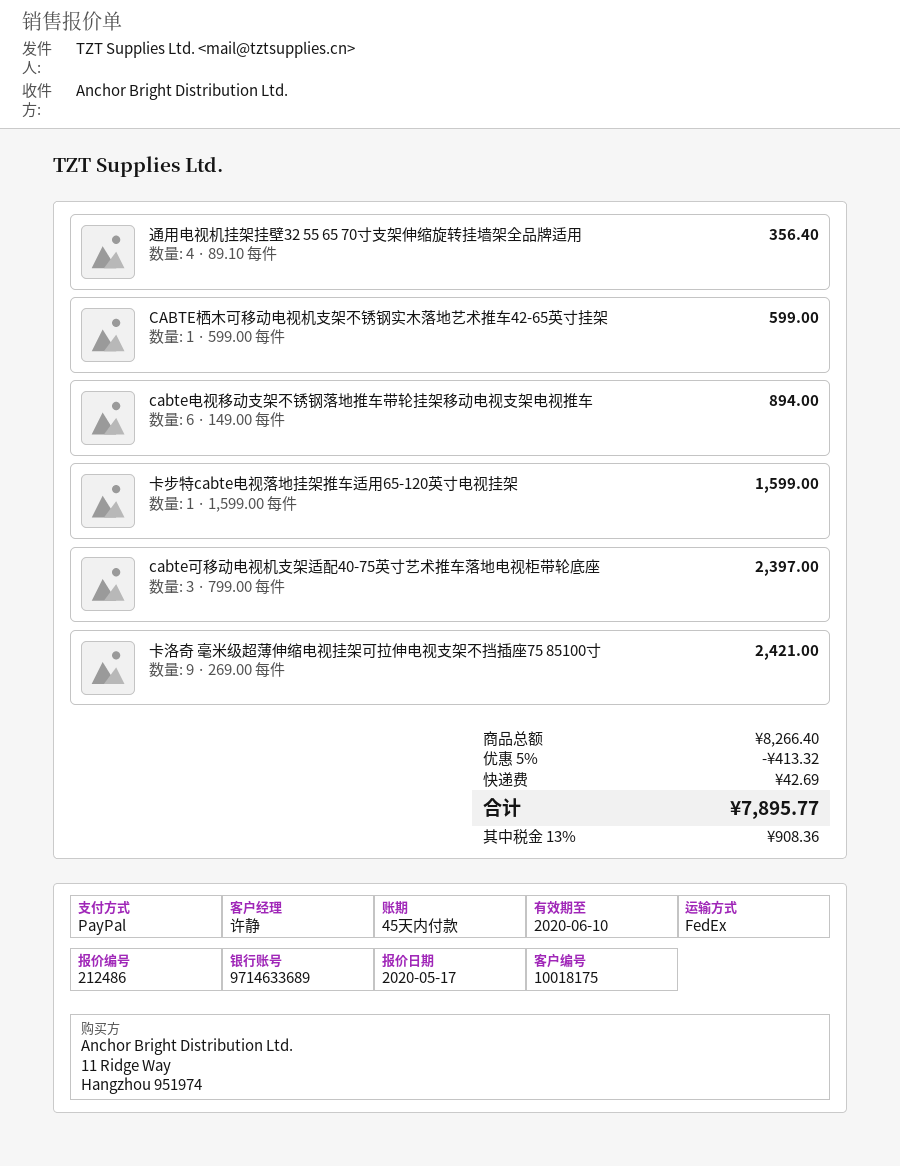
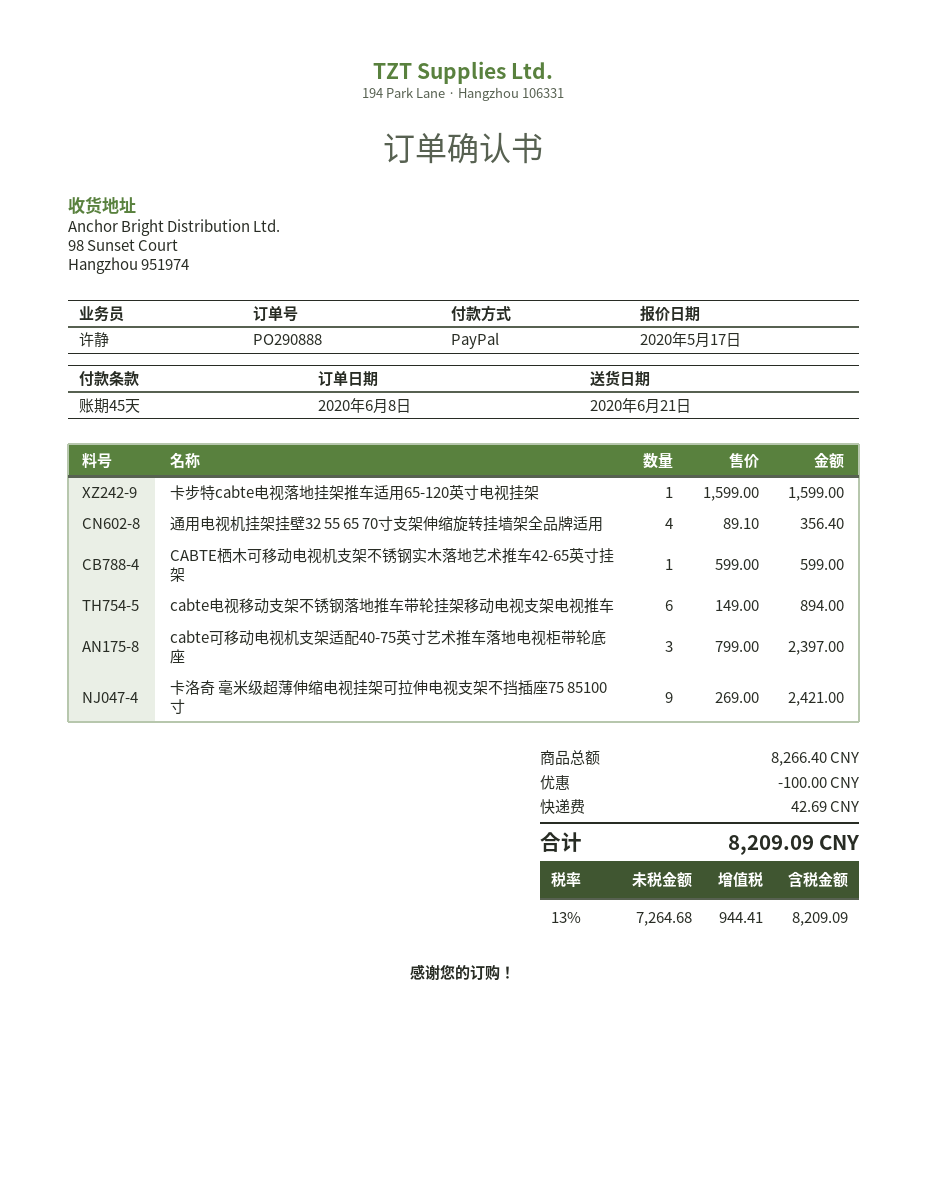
discount: 413.32 -> 100.00
tax: 13% = 908.36 -> 13% = 944.41
total: 7895.77 -> 8209.09

